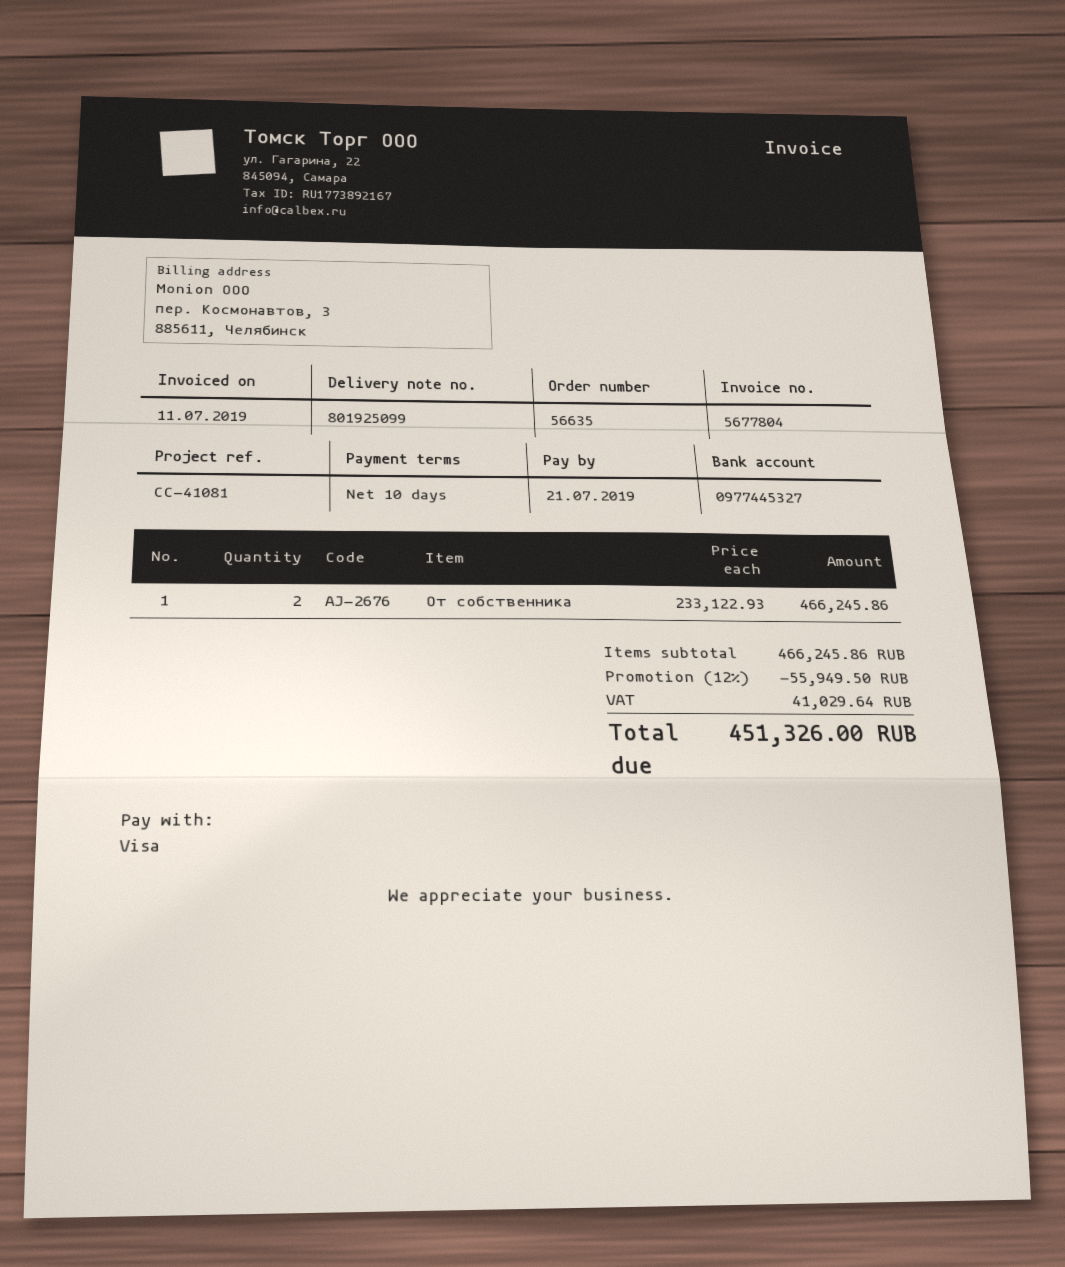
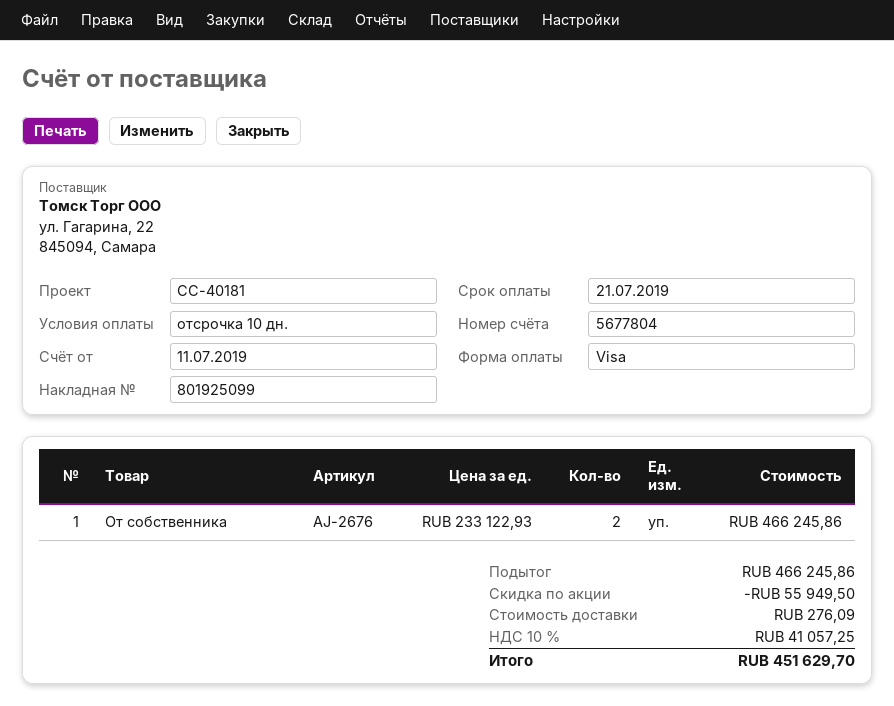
reference: CC-41081 -> CC-40181
shipping: none -> 276.09
tax: 41029.64 -> 41057.25
total: 451326.00 -> 451629.70

